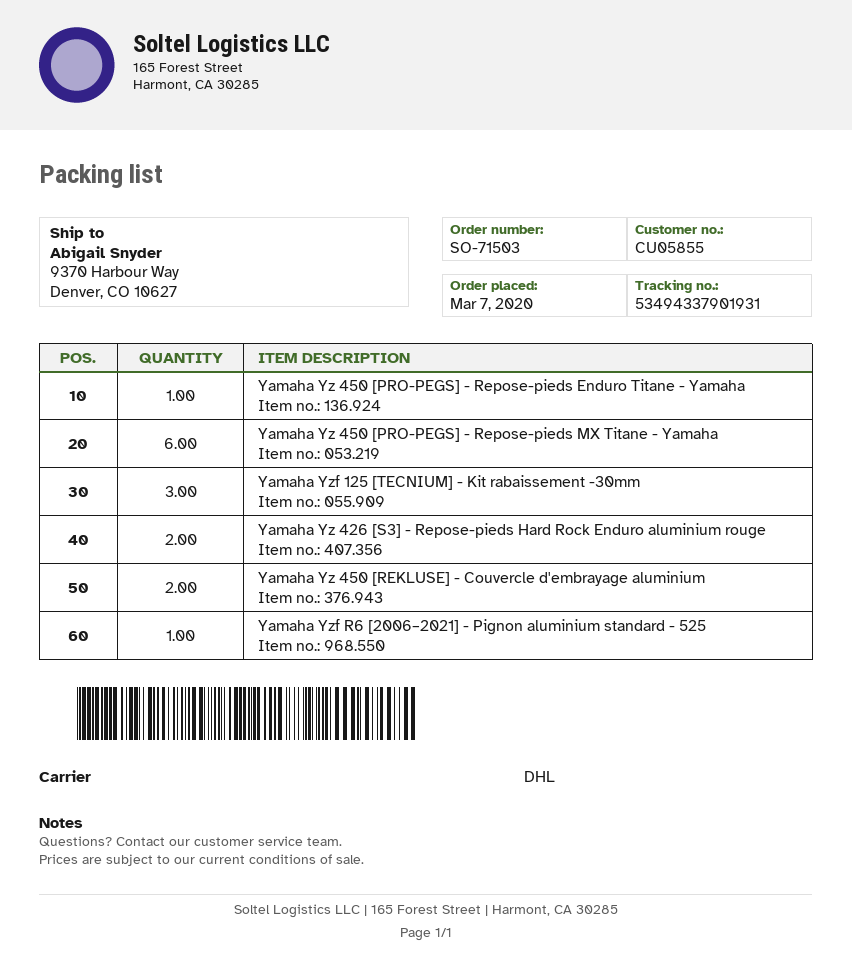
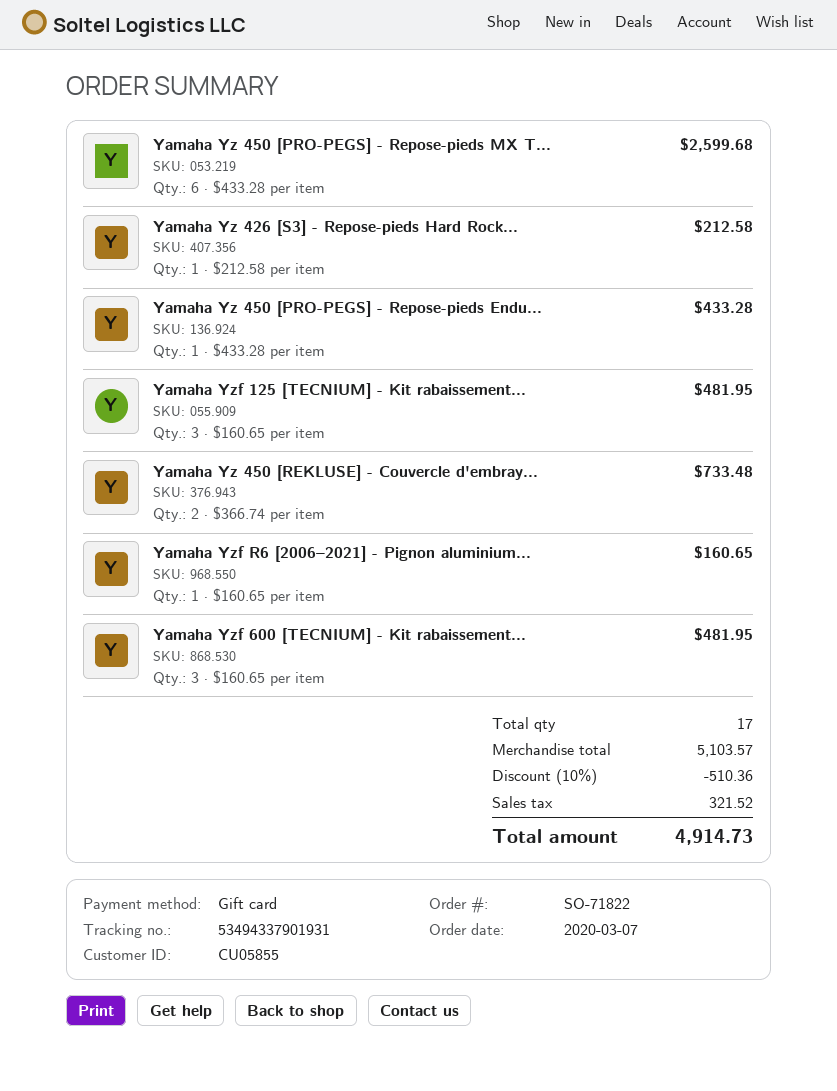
order number: SO-71503 -> SO-71822
Yamaha Yz 426 [S3] - Repose-pieds Hard Rock Enduro aluminium rouge: 2 -> 1
Yamaha Yzf 600 [TECNIUM] - Kit rabaissement...: none -> 3

